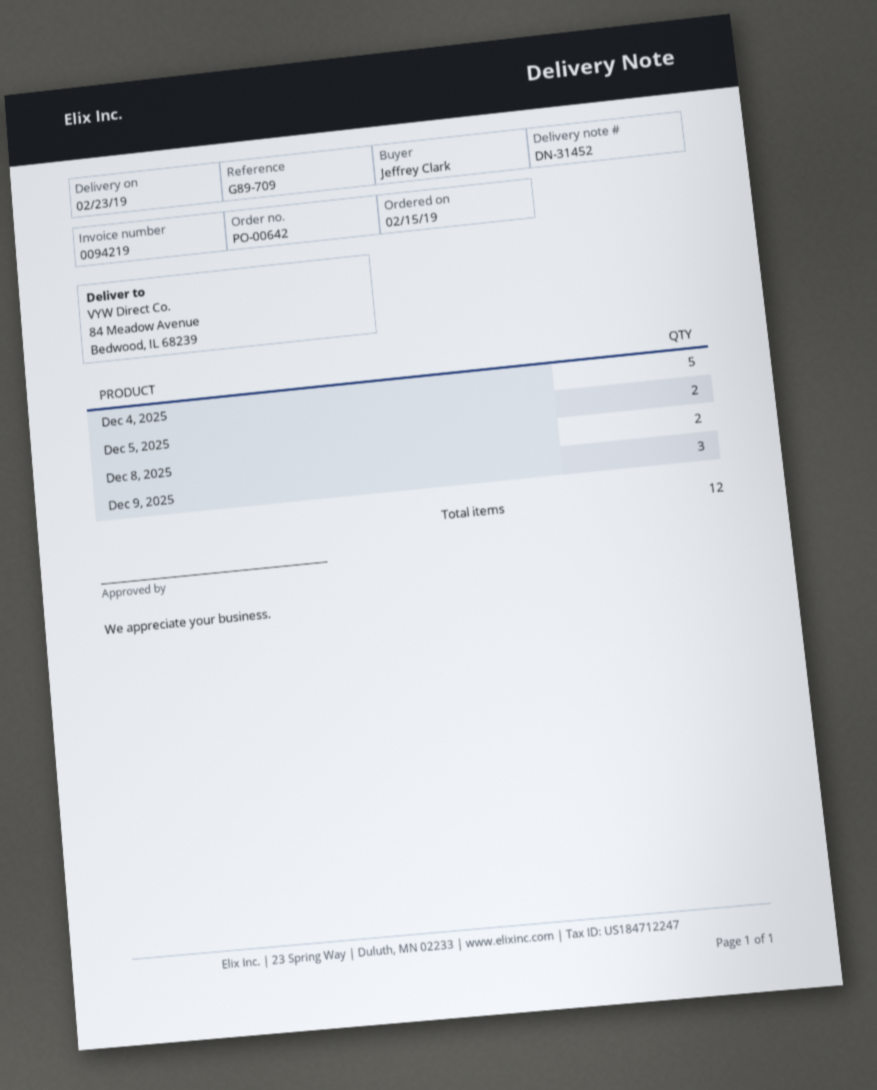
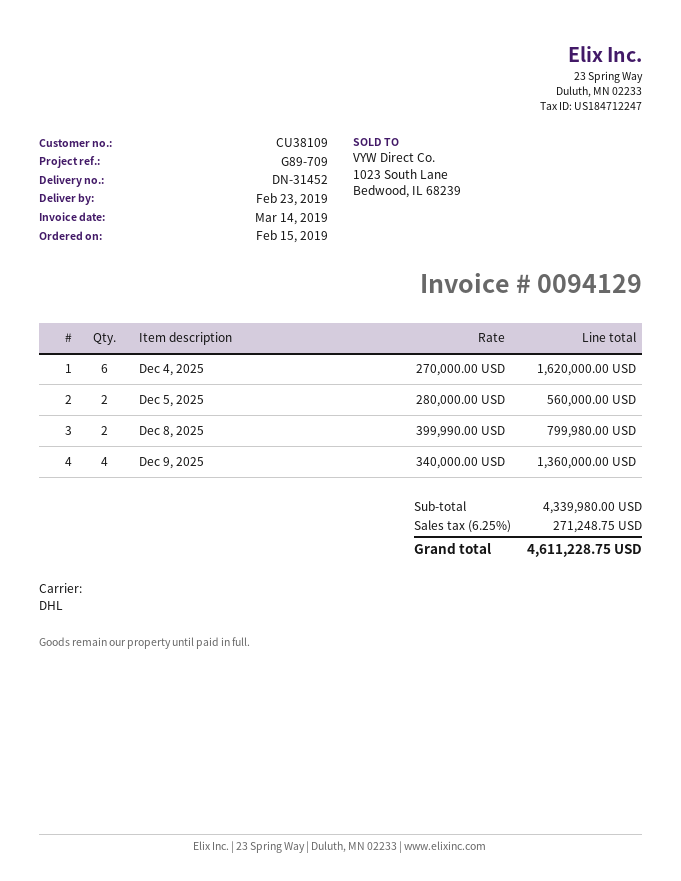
invoice number: 0094219 -> 0094129
Dec 4, 2025: 5 -> 6
Dec 9, 2025: 3 -> 4

